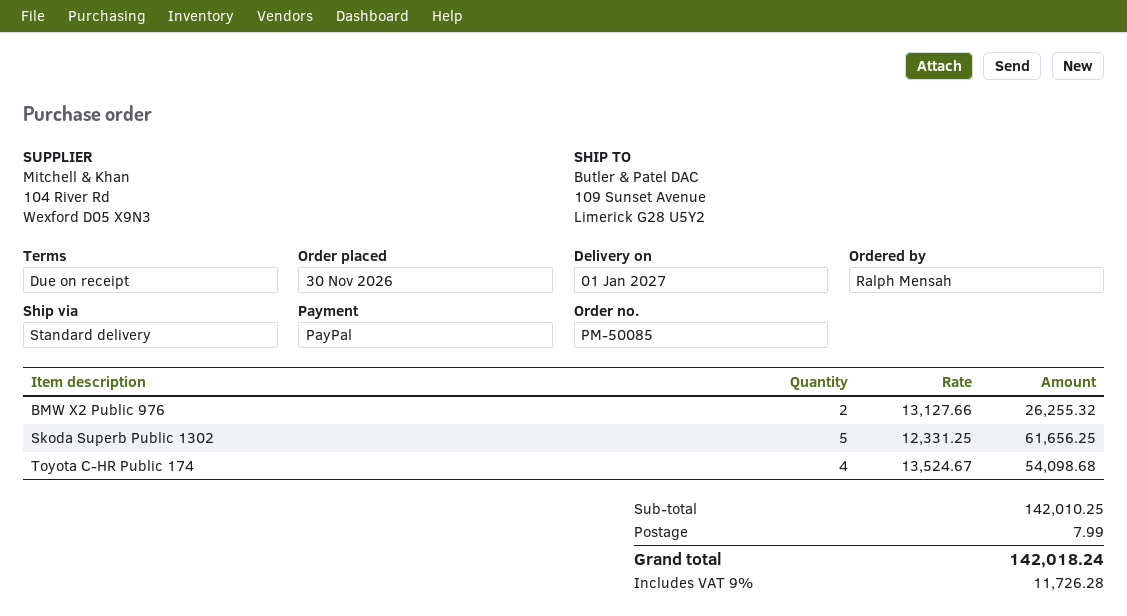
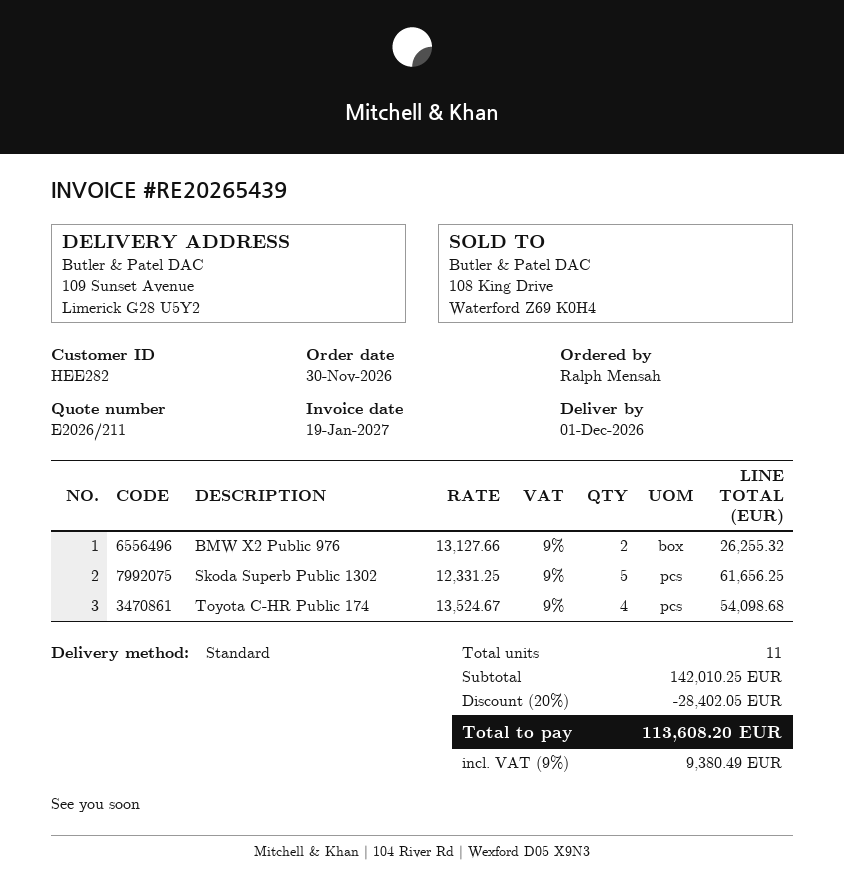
delivery date: 2027-01-01 -> 2026-12-01
discount: none -> 20% = 28402.05
shipping: 7.99 -> none
tax: 9% = 11726.28 -> 9% = 9380.49
total: 142018.24 -> 113608.20

